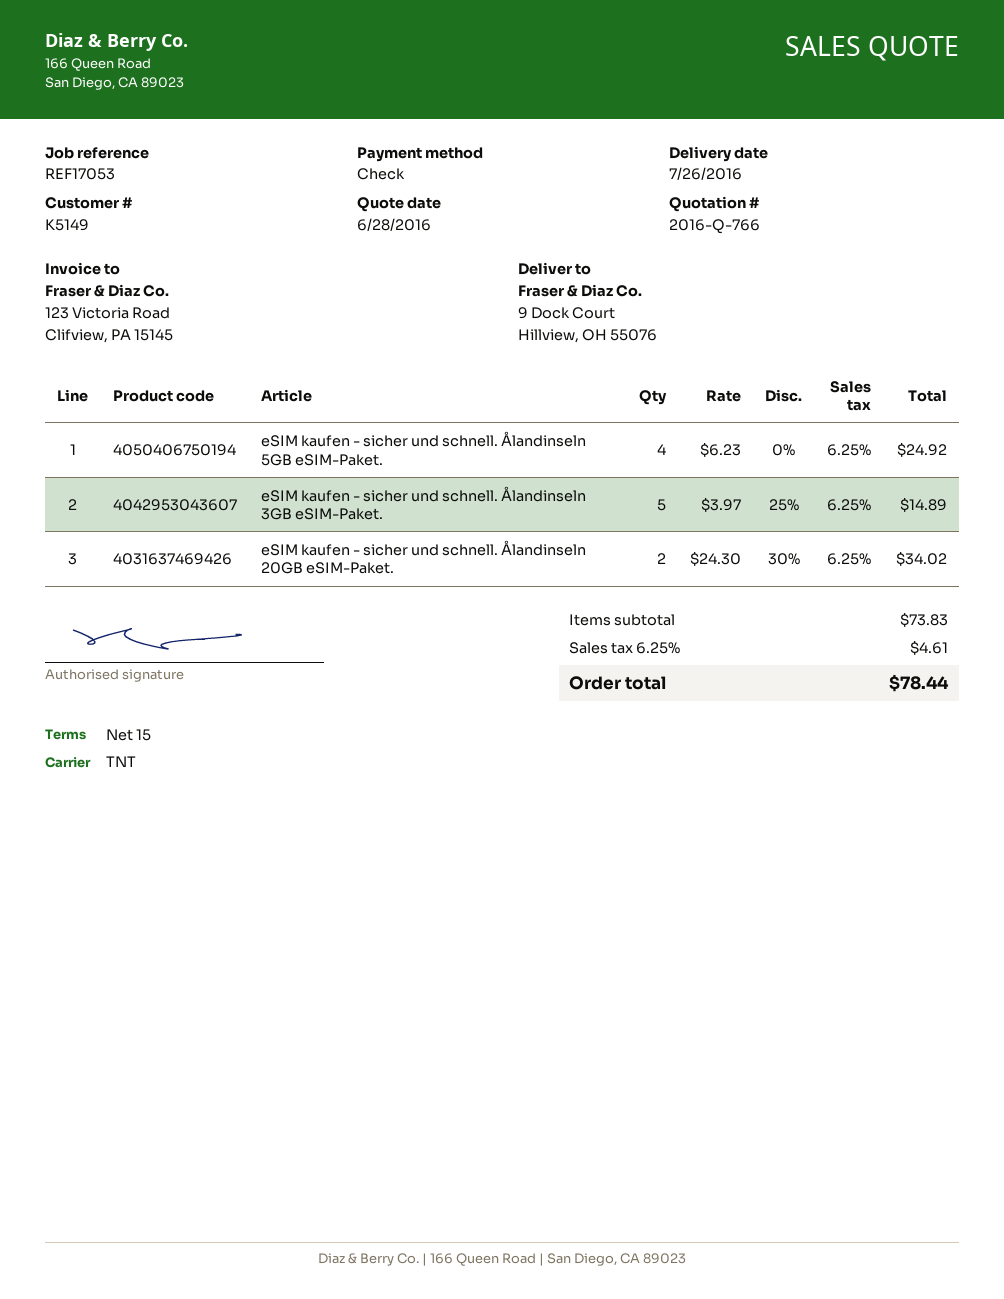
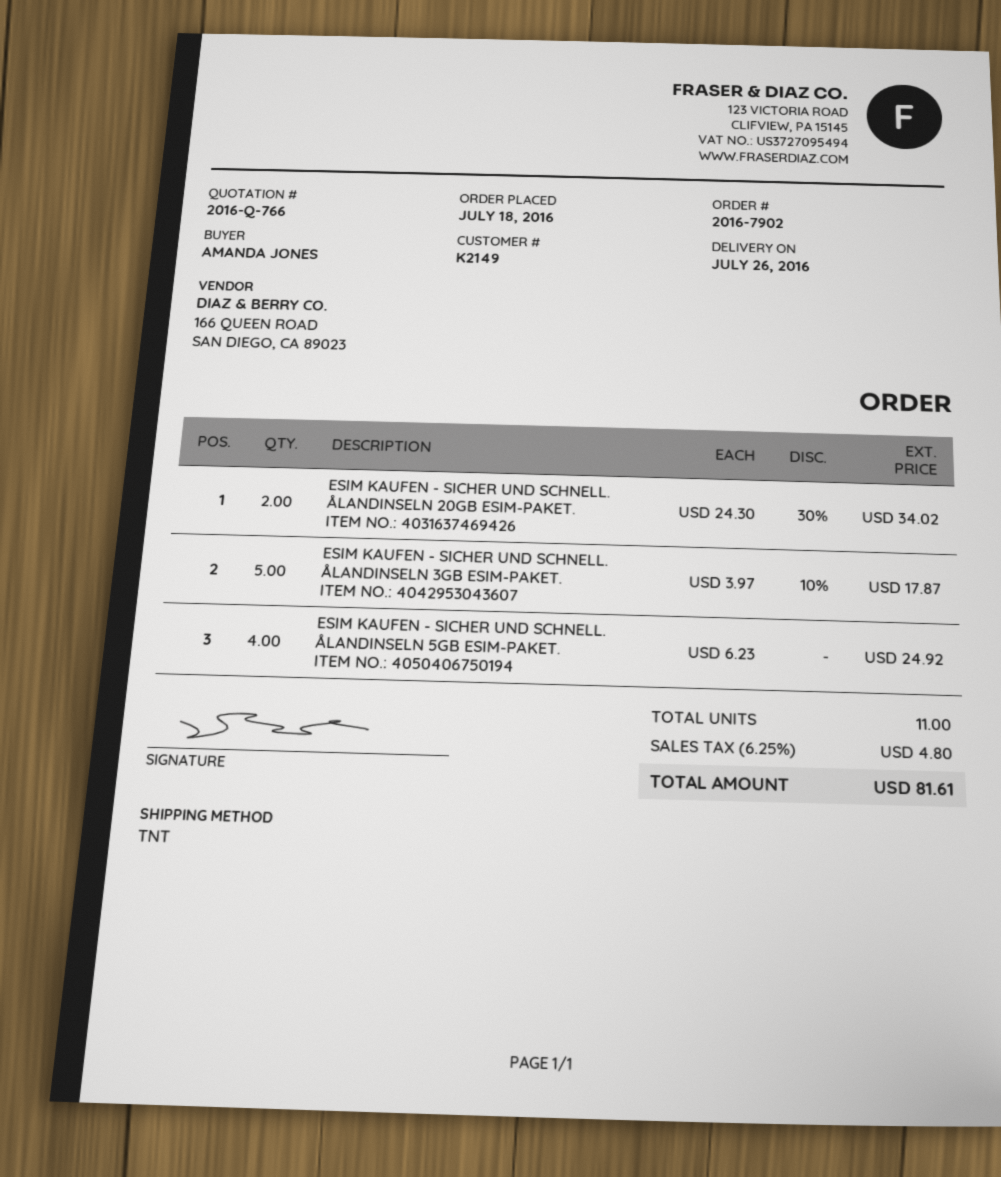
customer number: K5149 -> K2149
eSIM kaufen - sicher und schnell. Ålandinseln 3GB eSIM-Paket.: 5 x 3.97 - 25% = 14.89 -> 5 x 3.97 - 10% = 17.87
tax: 6.25% = 4.61 -> 6.25% = 4.80
total: 78.44 -> 81.61

